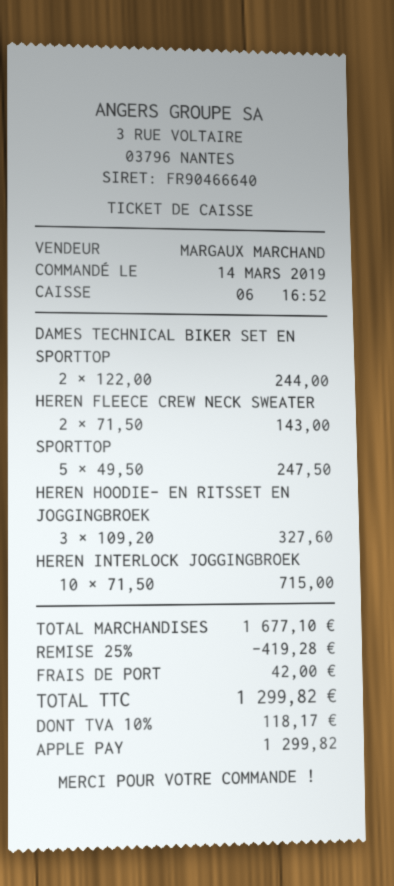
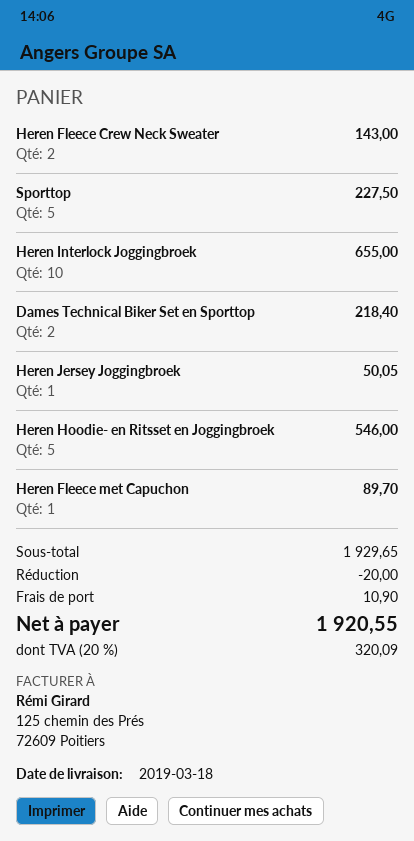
DAMES TECHNICAL BIKER SET EN SPORTTOP: 2 for 244.00 -> 2 for 218.40
SPORTTOP: 5 for 247.50 -> 5 for 227.50
HEREN HOODIE- EN RITSSET EN JOGGINGBROEK: 3 for 327.60 -> 5 for 546.00
HEREN INTERLOCK JOGGINGBROEK: 10 for 715.00 -> 10 for 655.00
Heren Jersey Joggingbroek: none -> 1 for 50.05
Heren Fleece met Capuchon: none -> 1 for 89.70
subtotal: 1677.10 -> 1929.65
discount: 419.28 -> 20.00
shipping: 42.00 -> 10.90
tax: 10% = 118.17 -> 20% = 320.09
total: 1299.82 -> 1920.55

